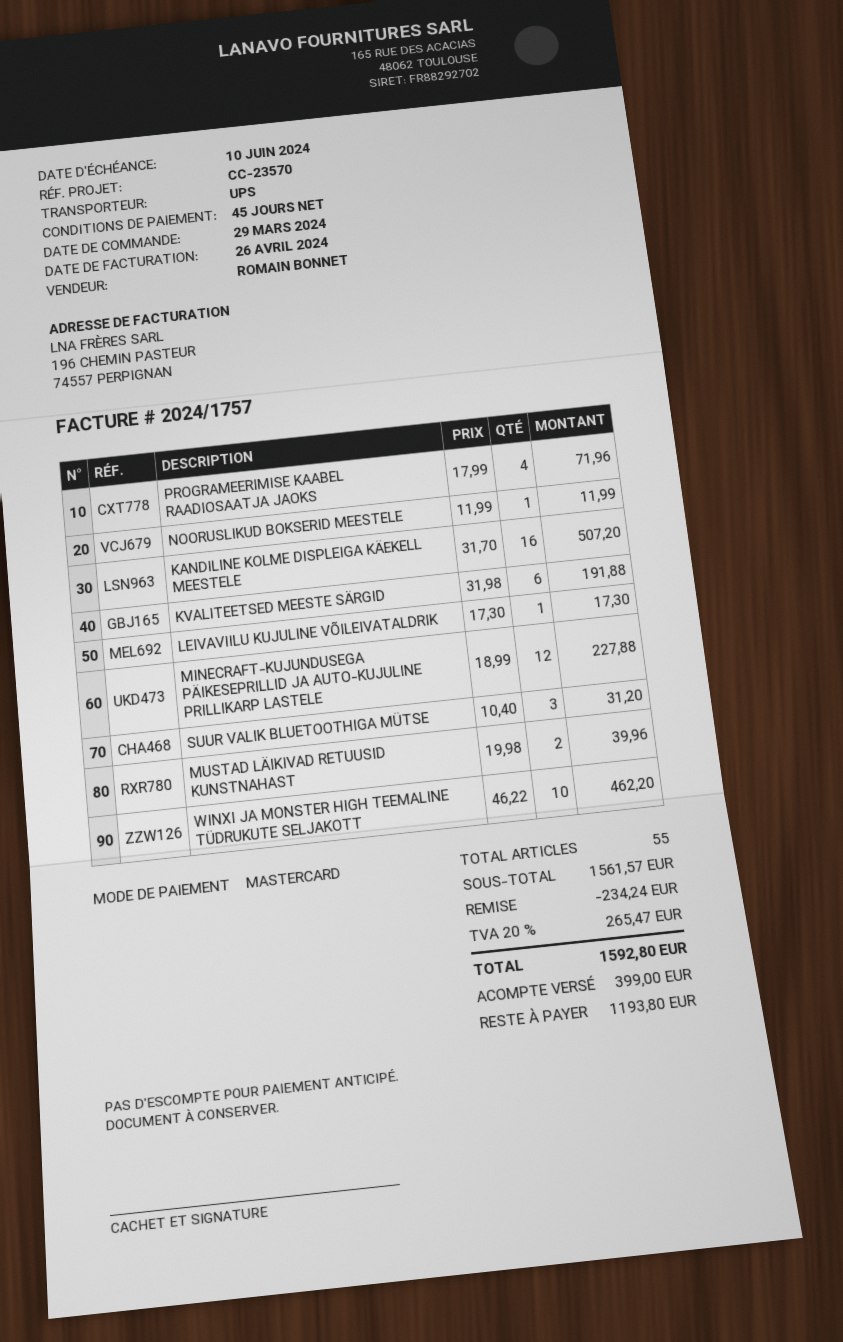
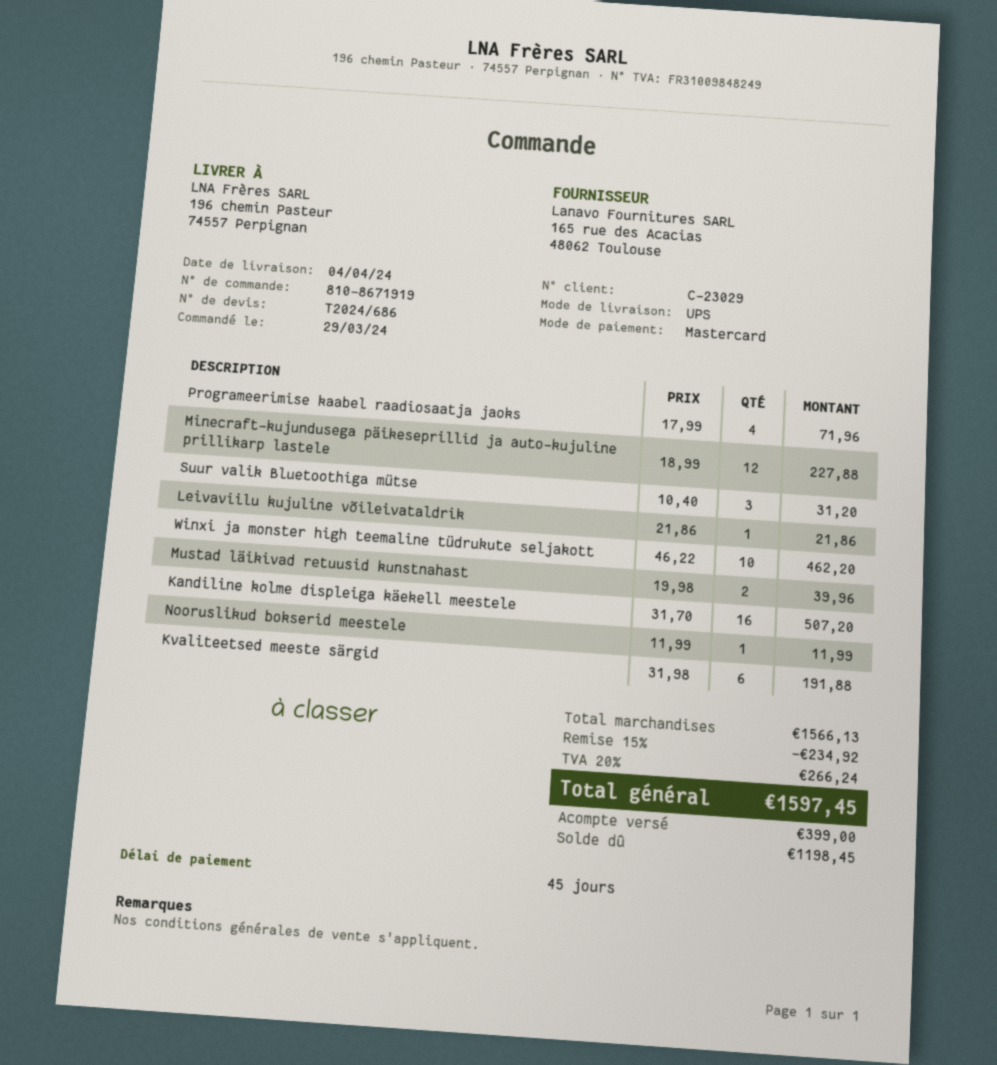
LEIVAVIILU KUJULINE VÕILEIVATALDRIK: 1 x 17.30 = 17.30 -> 1 x 21.86 = 21.86
subtotal: 1561.57 -> 1566.13
discount: 234.24 -> 234.92
tax: 20% = 265.47 -> 20% = 266.24
total: 1592.80 -> 1597.45
balance: 1193.80 -> 1198.45

